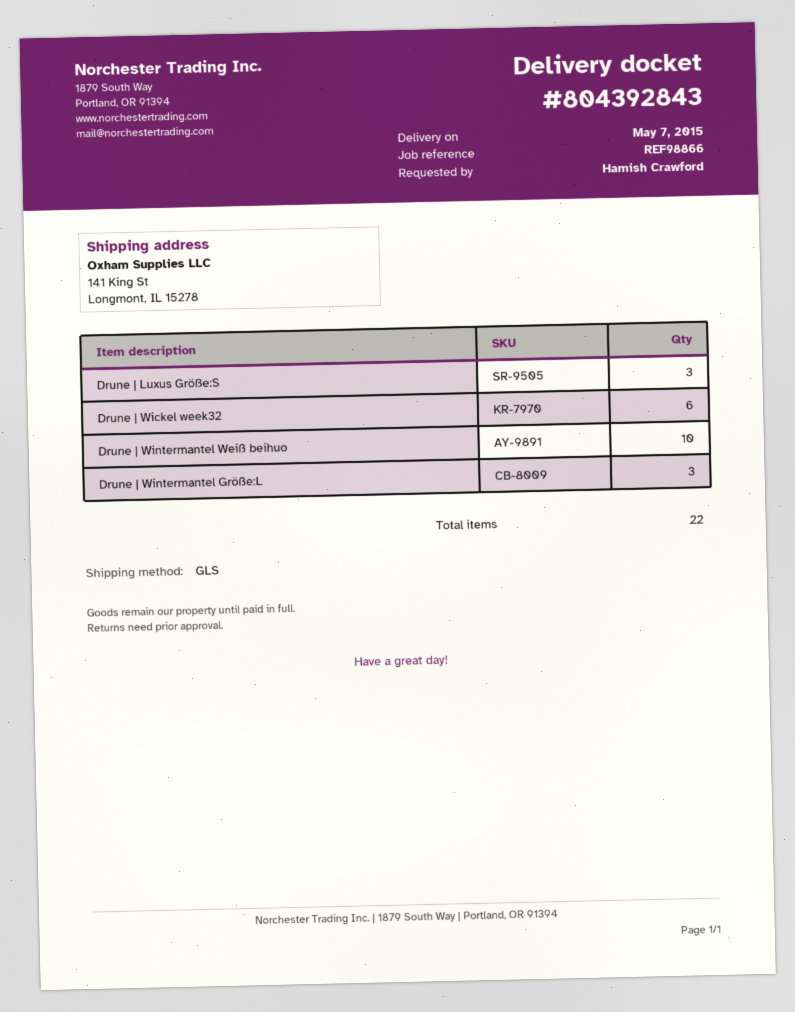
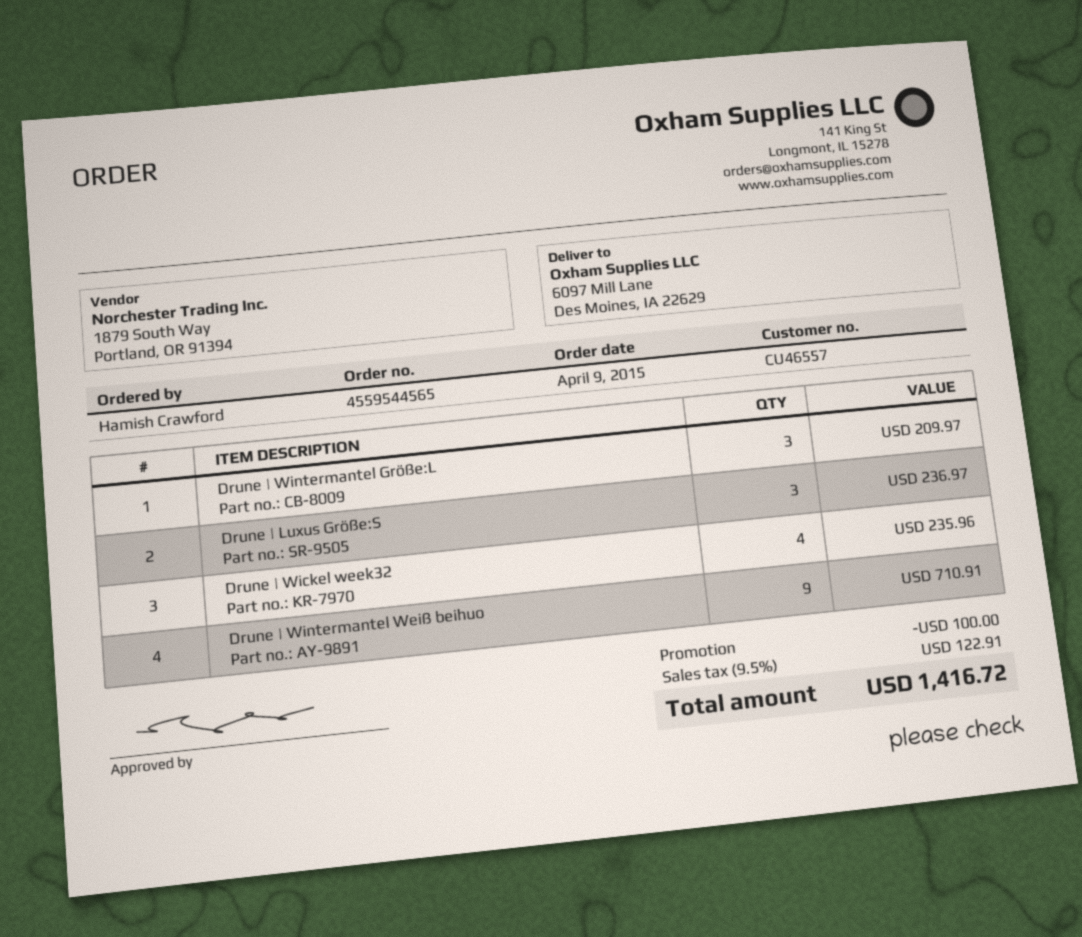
ship to: 141 King St, Longmont, IL 15278 -> 6097 Mill Lane, Des Moines, IA 22629
Drune | Wickel week32: 6 -> 4
Drune | Wintermantel Weiß beihuo: 10 -> 9

